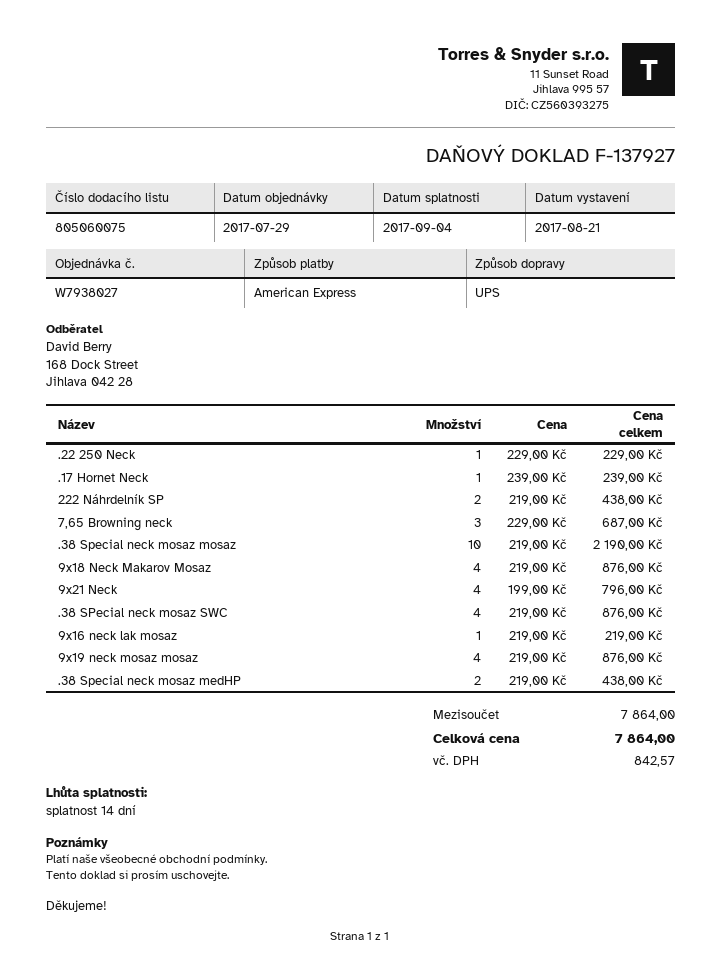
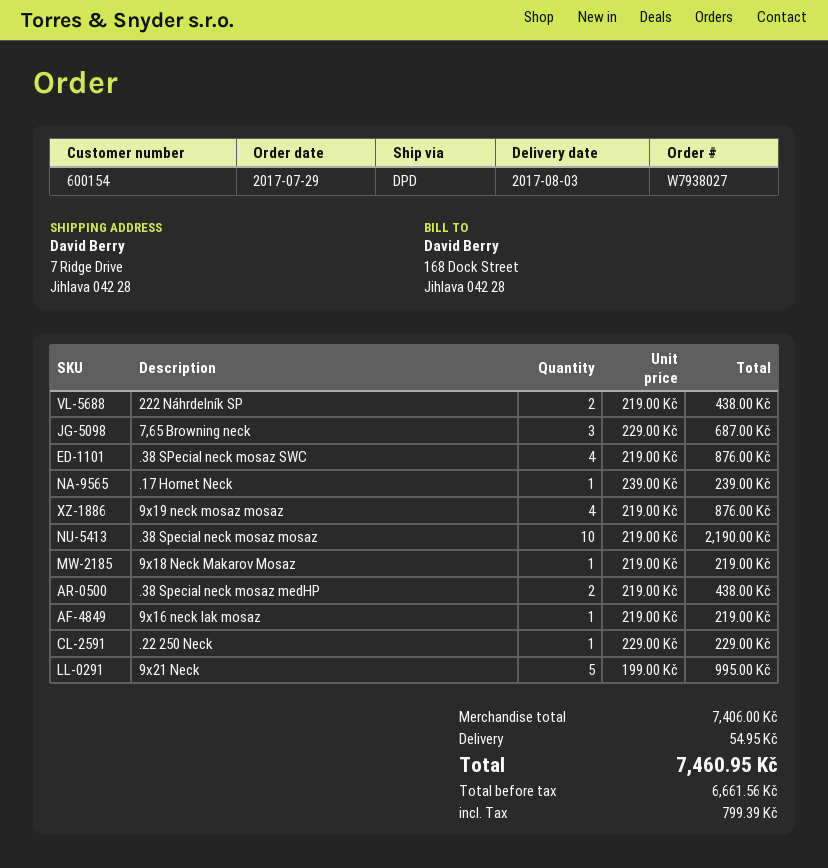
shipping method: UPS -> DPD
9x18 Neck Makarov Mosaz: 4 x 219.00 = 876.00 -> 1 x 219.00 = 219.00
9x21 Neck: 4 x 199.00 = 796.00 -> 5 x 199.00 = 995.00
subtotal: 7864.00 -> 7406.00
shipping: none -> 54.95
tax: 842.57 -> 799.39
total: 7864.00 -> 7460.95

